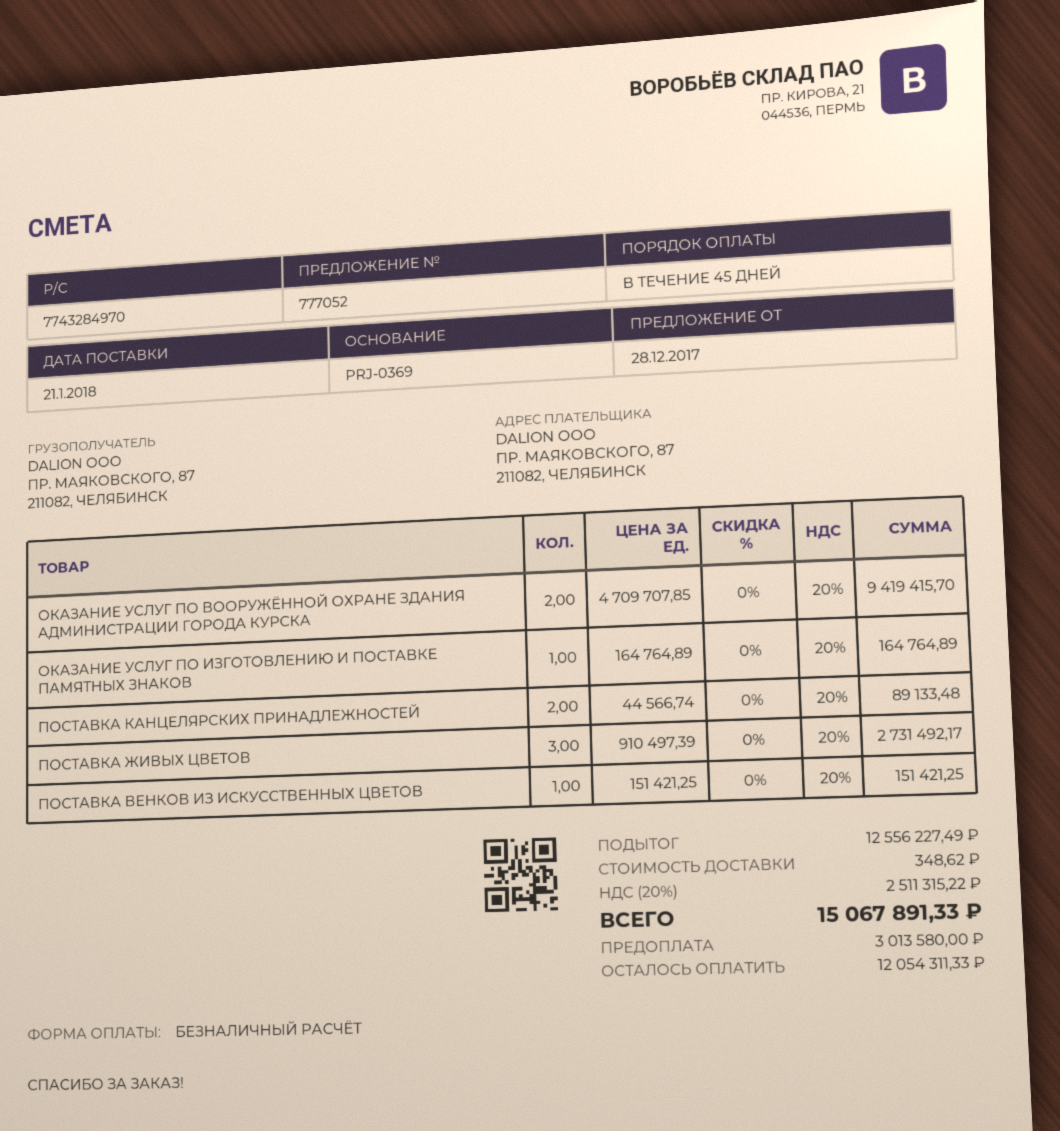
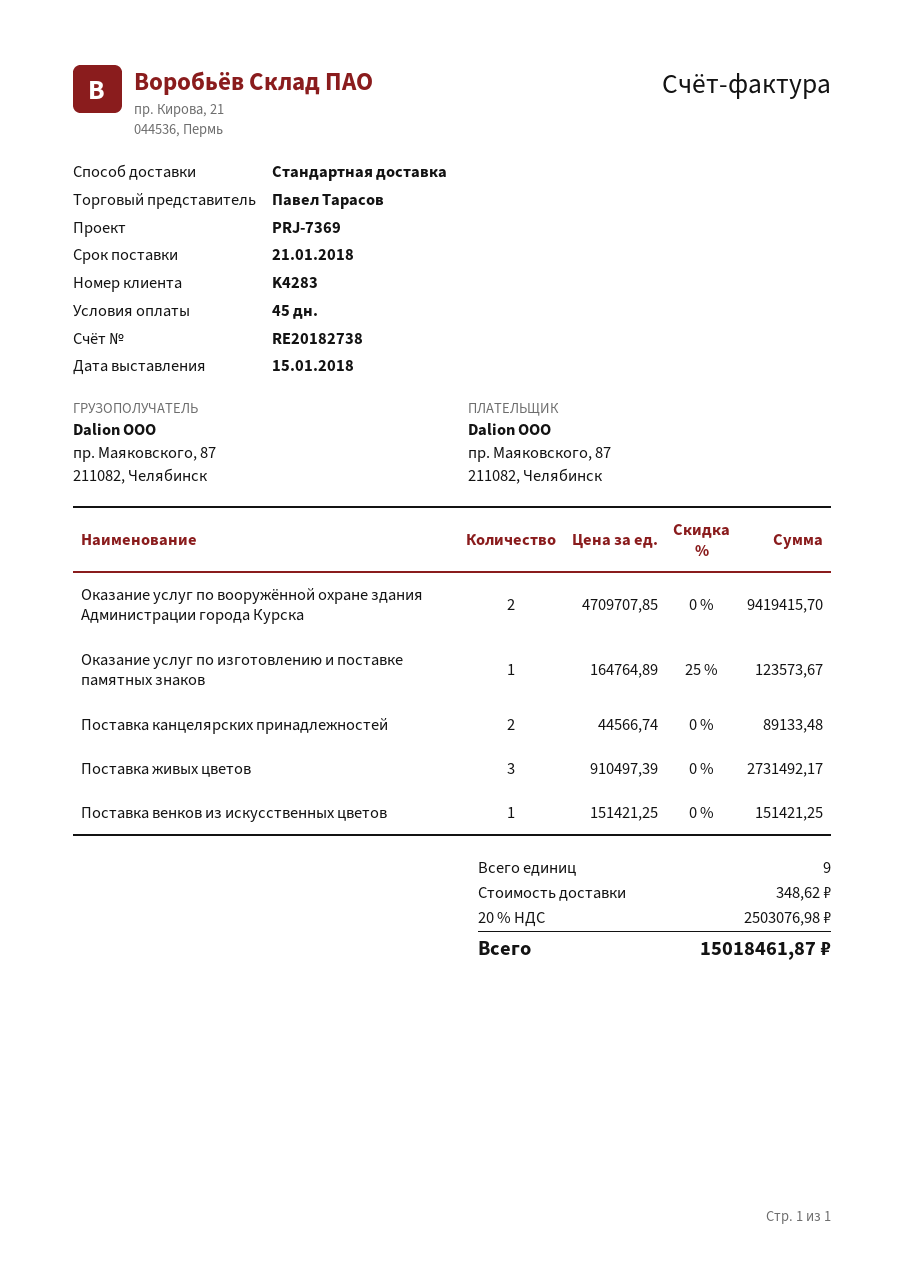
reference: PRJ-0369 -> PRJ-7369
ОКАЗАНИЕ УСЛУГ ПО ИЗГОТОВЛЕНИЮ И ПОСТАВКЕ ПАМЯТНЫХ ЗНАКОВ: 1 x 164764.89 = 164764.89 -> 1 x 164764.89 - 25% = 123573.67
tax: 20% = 2511315.22 -> 20% = 2503076.98
total: 15067891.33 -> 15018461.87

